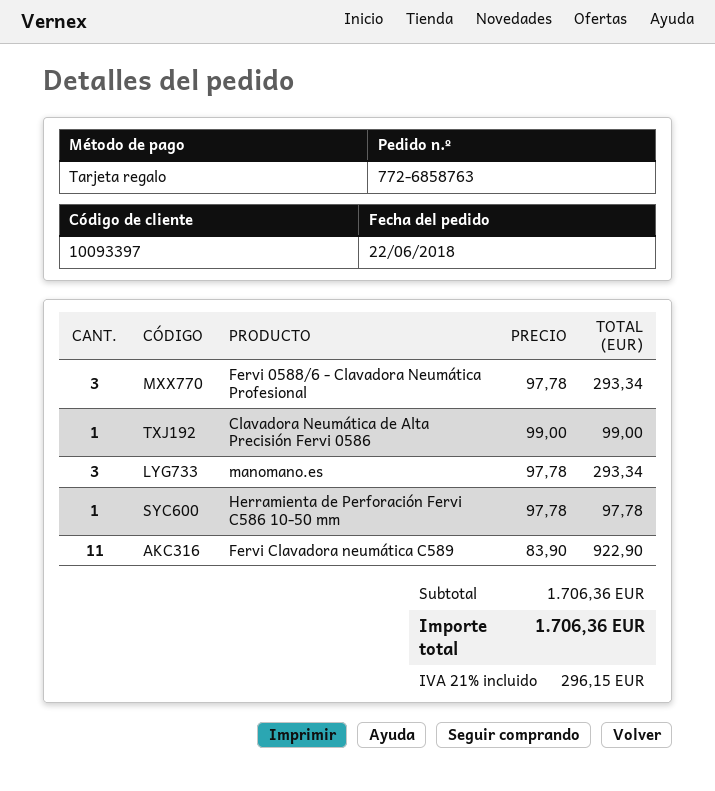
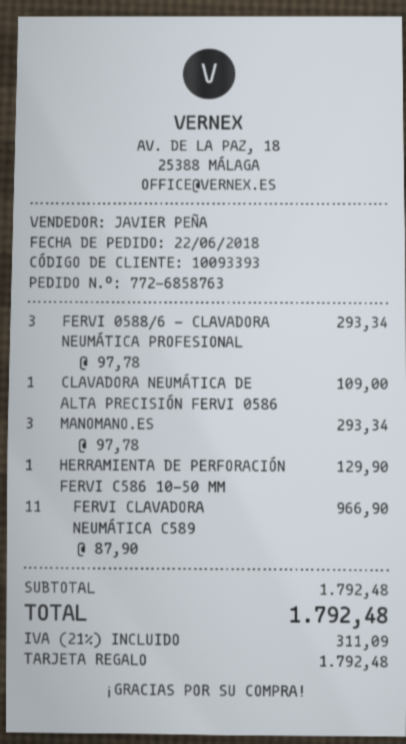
customer number: 10093397 -> 10093393
Clavadora Neumática de Alta Precisión Fervi 0586: 1 x 99.00 = 99.00 -> 1 x 109.00 = 109.00
Herramienta de Perforación Fervi C586 10-50 mm: 1 x 97.78 = 97.78 -> 1 x 129.90 = 129.90
Fervi Clavadora neumática C589: 11 x 83.90 = 922.90 -> 11 x 87.90 = 966.90
subtotal: 1706.36 -> 1792.48
tax: 21% = 296.15 -> 21% = 311.09
total: 1706.36 -> 1792.48

